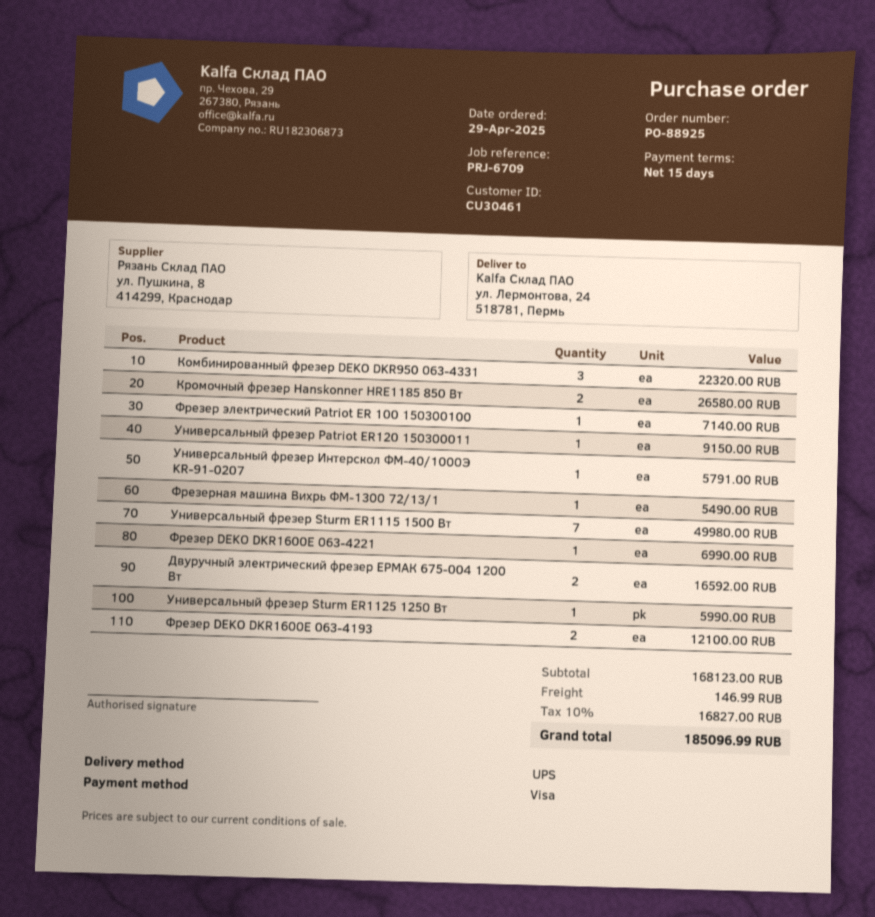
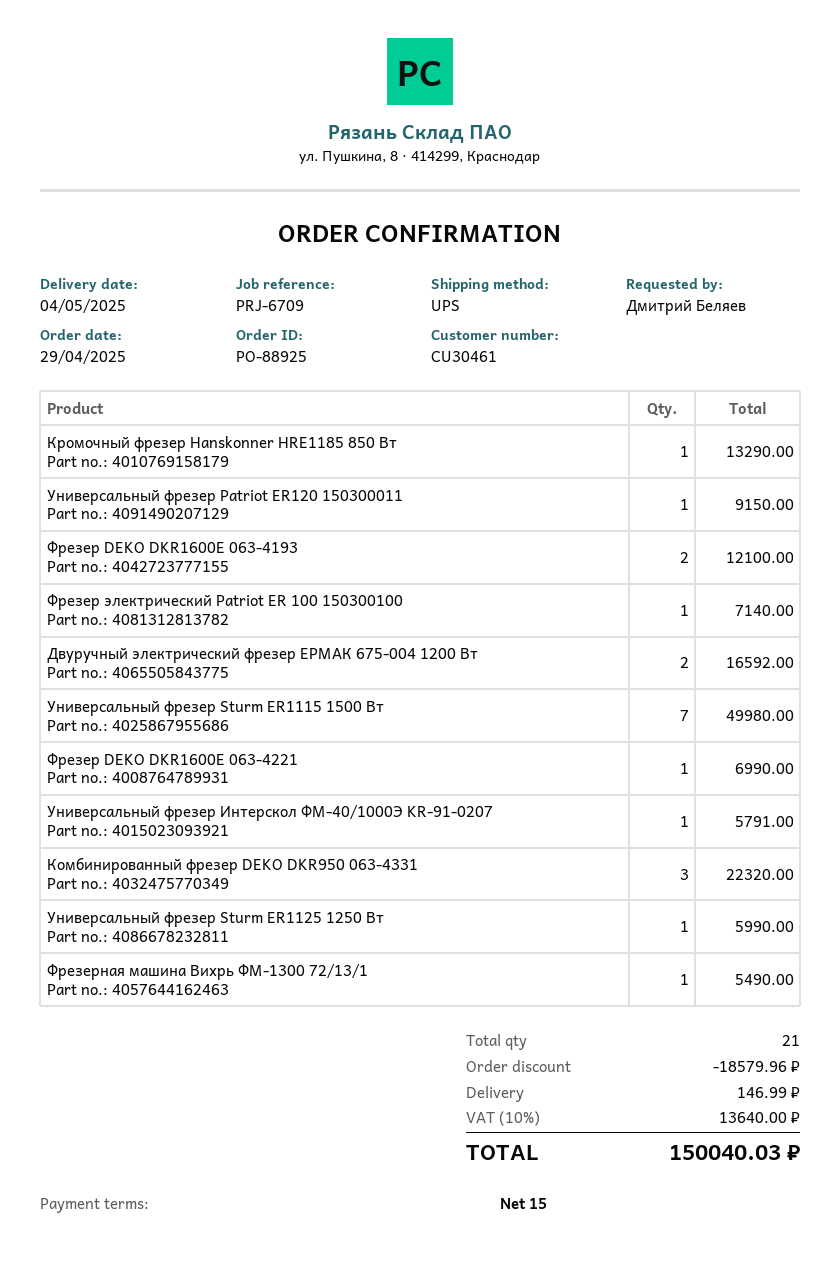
Кромочный фрезер Hanskonner HRE1185 850 Вт: 2 for 26580.00 -> 1 for 13290.00
discount: none -> 18579.96
tax: 10% = 16827.00 -> 10% = 13640.00
total: 185096.99 -> 150040.03

